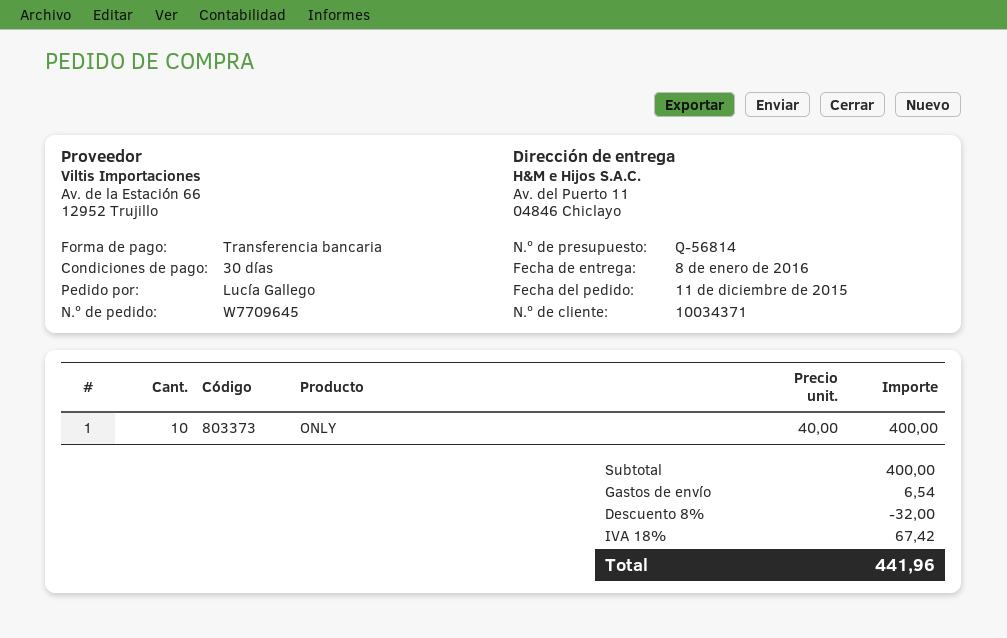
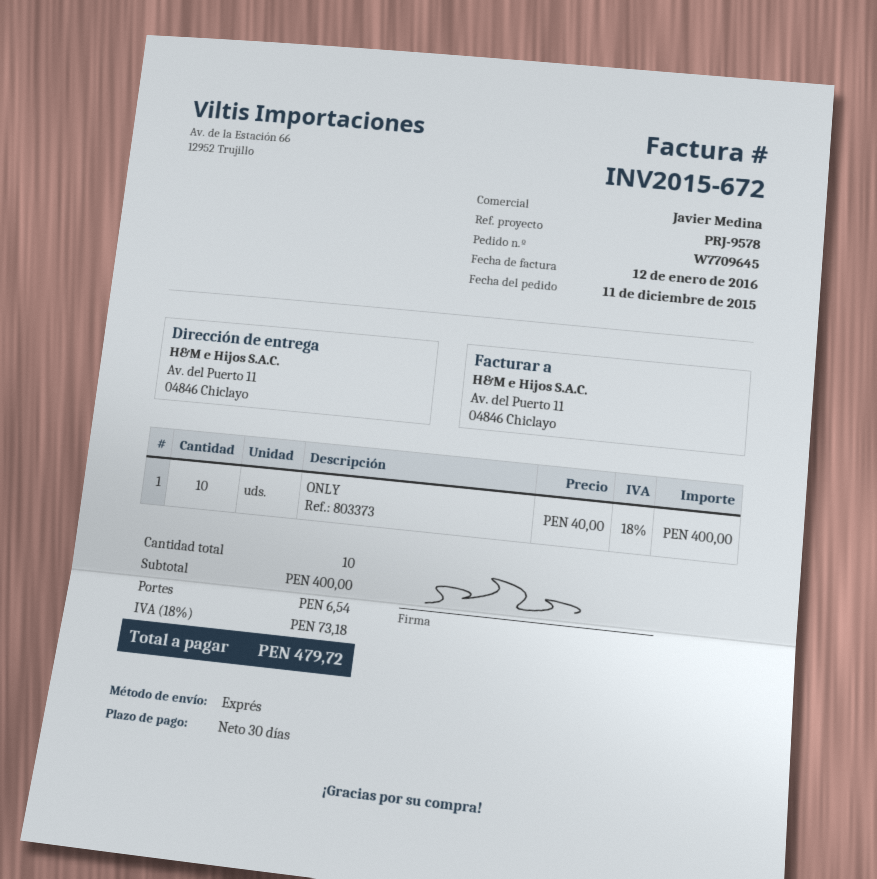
discount: 8% = 32.00 -> none
tax: 18% = 67.42 -> 18% = 73.18
total: 441.96 -> 479.72

